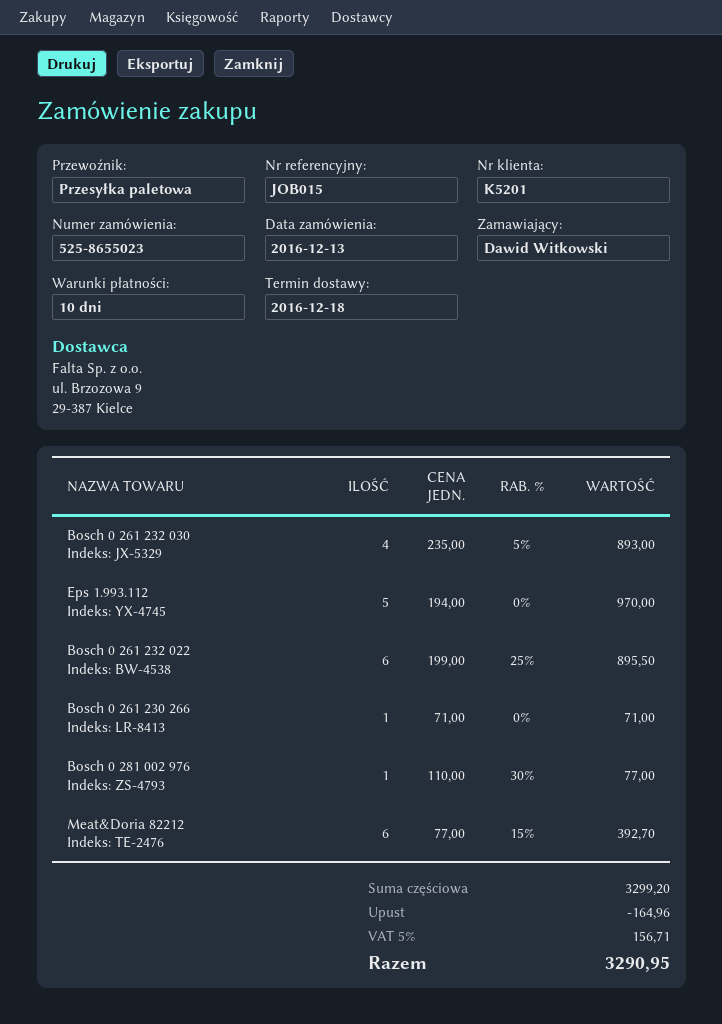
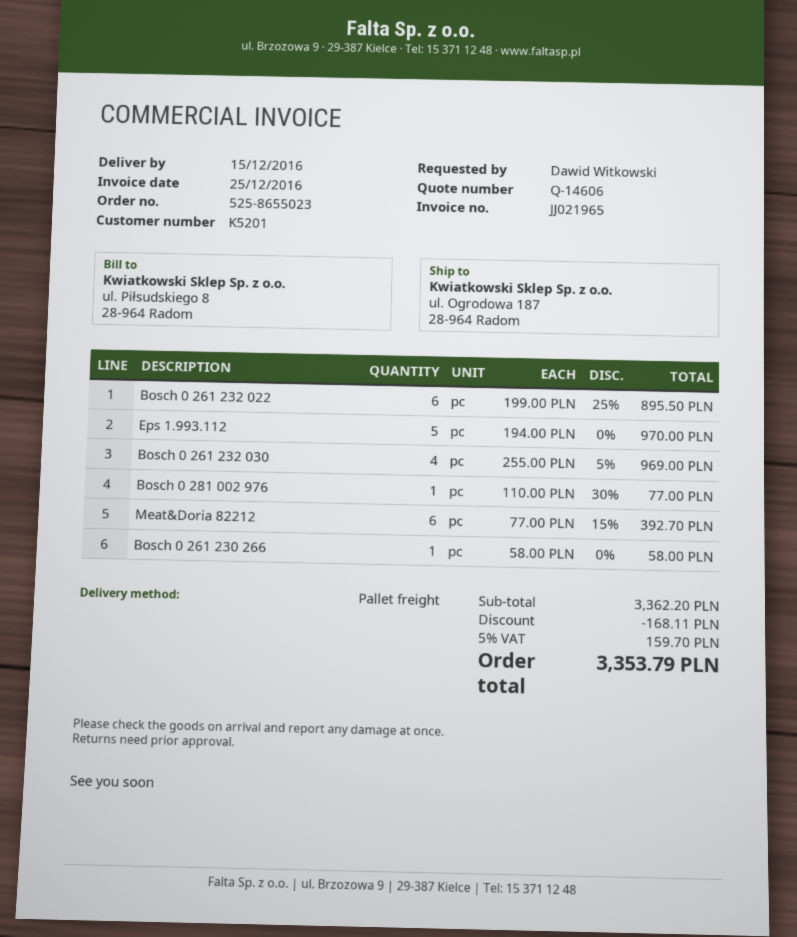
delivery date: 2016-12-18 -> 2016-12-15
Bosch 0 261 232 030: 4 x 235.00 - 5% = 893.00 -> 4 x 255.00 - 5% = 969.00
Bosch 0 261 230 266: 1 x 71.00 = 71.00 -> 1 x 58.00 = 58.00
subtotal: 3299.20 -> 3362.20
discount: 164.96 -> 168.11
tax: 5% = 156.71 -> 5% = 159.70
total: 3290.95 -> 3353.79

